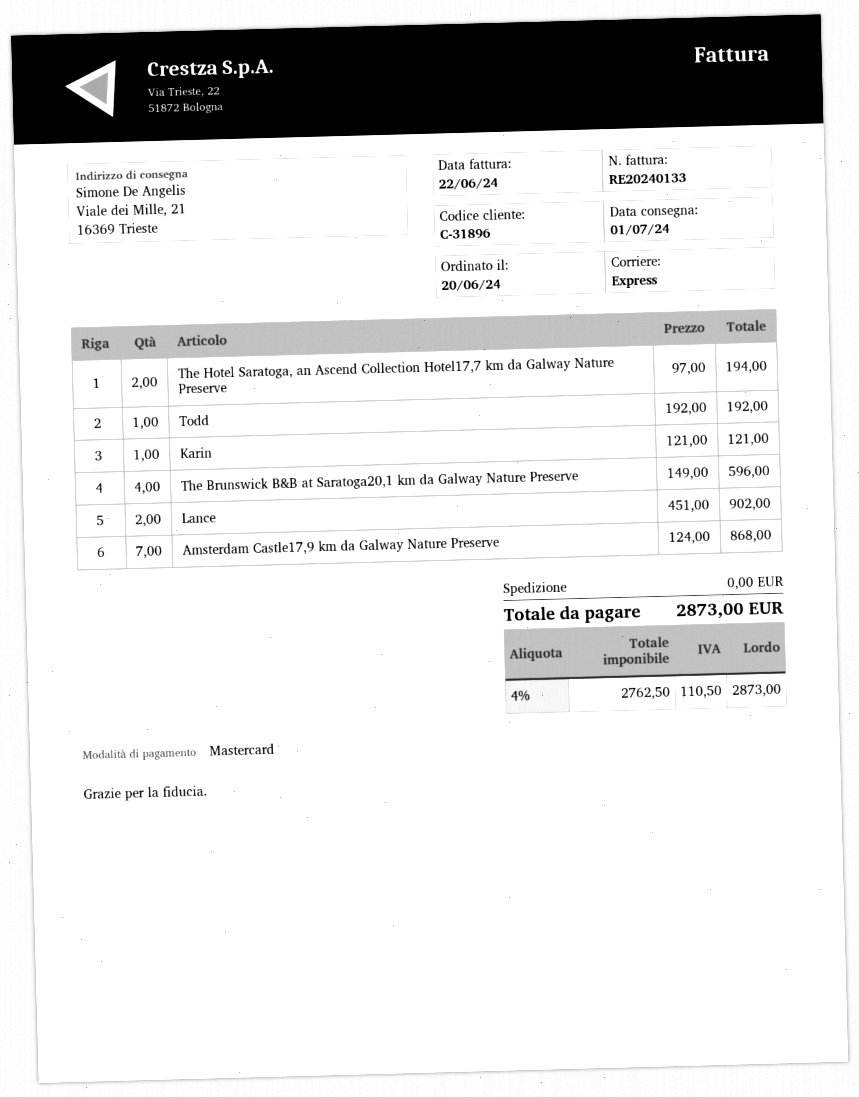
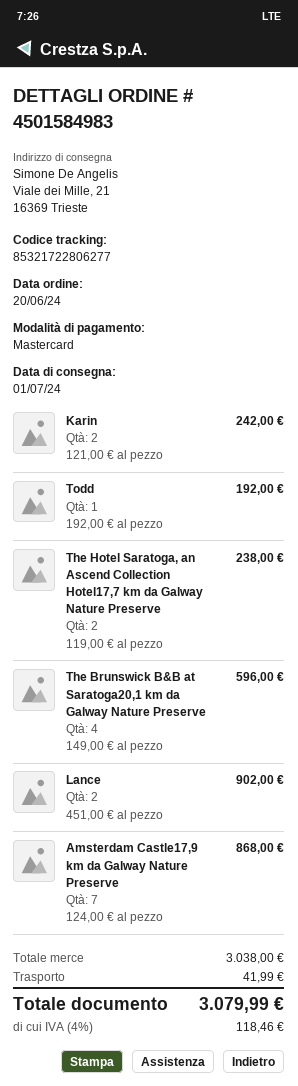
The Hotel Saratoga, an Ascend Collection Hotel17,7 km da Galway Nature Preserve: 2 x 97.00 = 194.00 -> 2 x 119.00 = 238.00
Karin: 1 x 121.00 = 121.00 -> 2 x 121.00 = 242.00
shipping: 0.00 -> 41.99
tax: 4% = 110.50 -> 4% = 118.46
total: 2873.00 -> 3079.99

